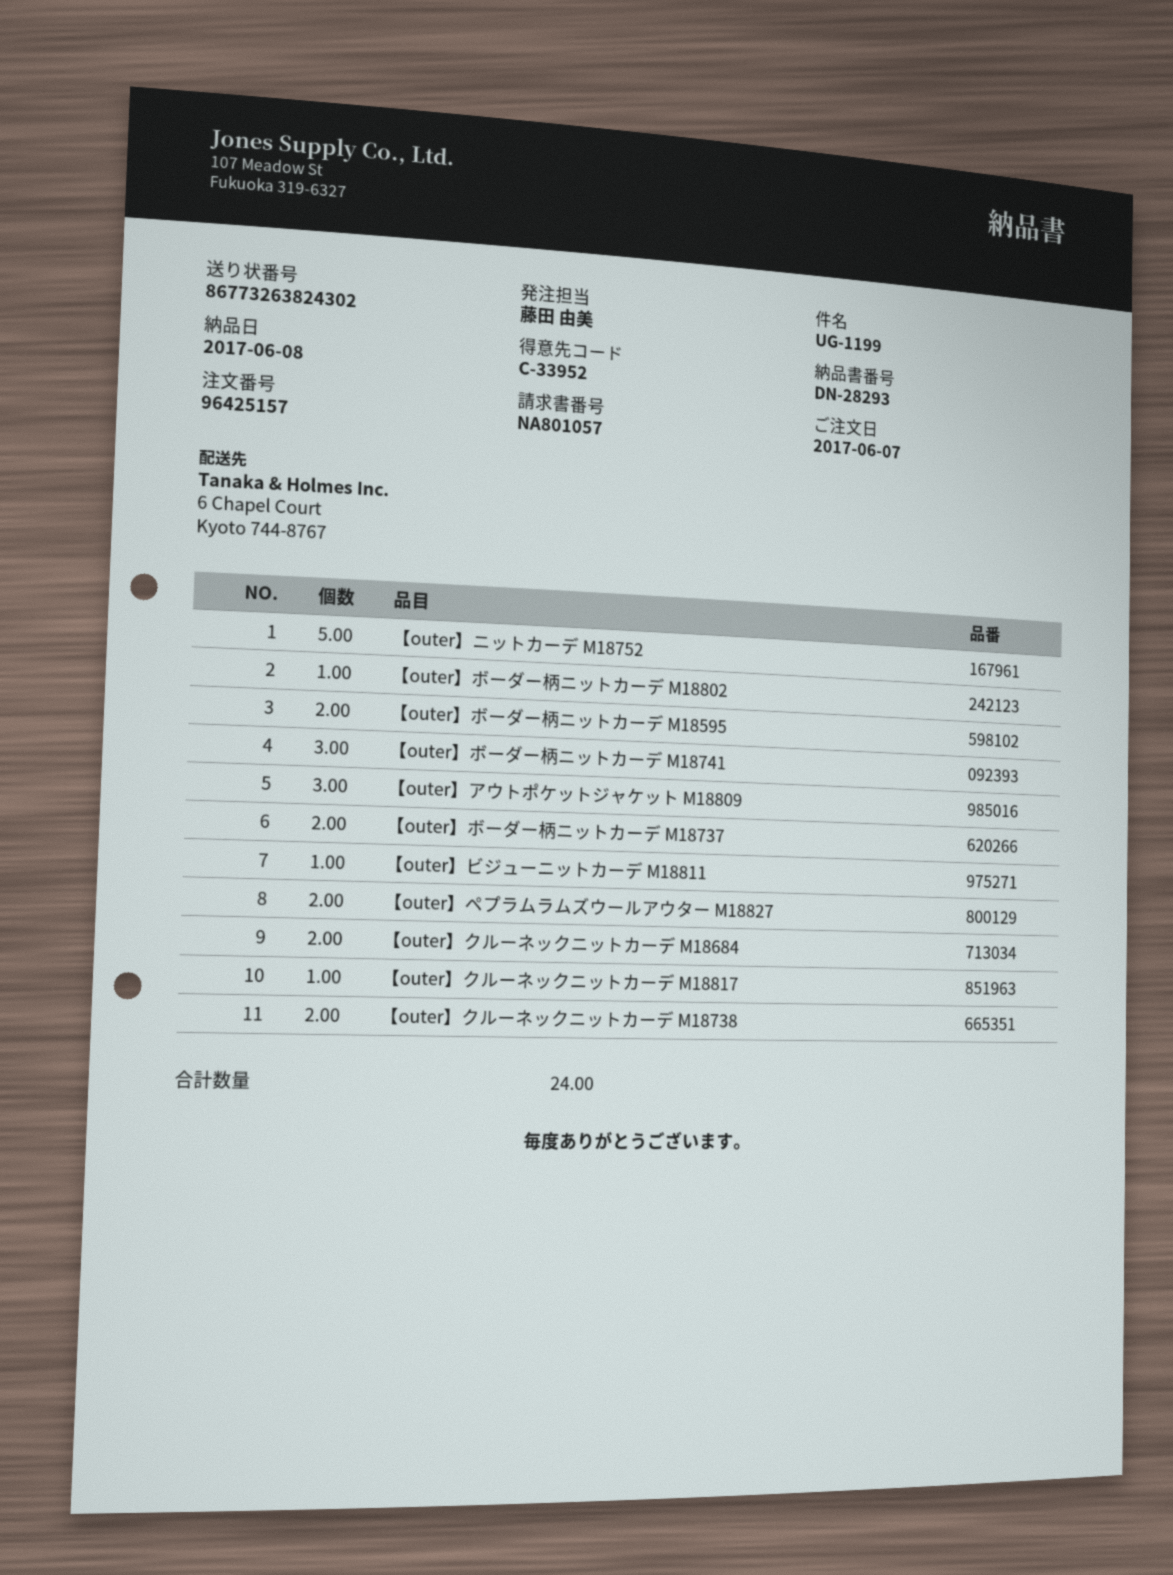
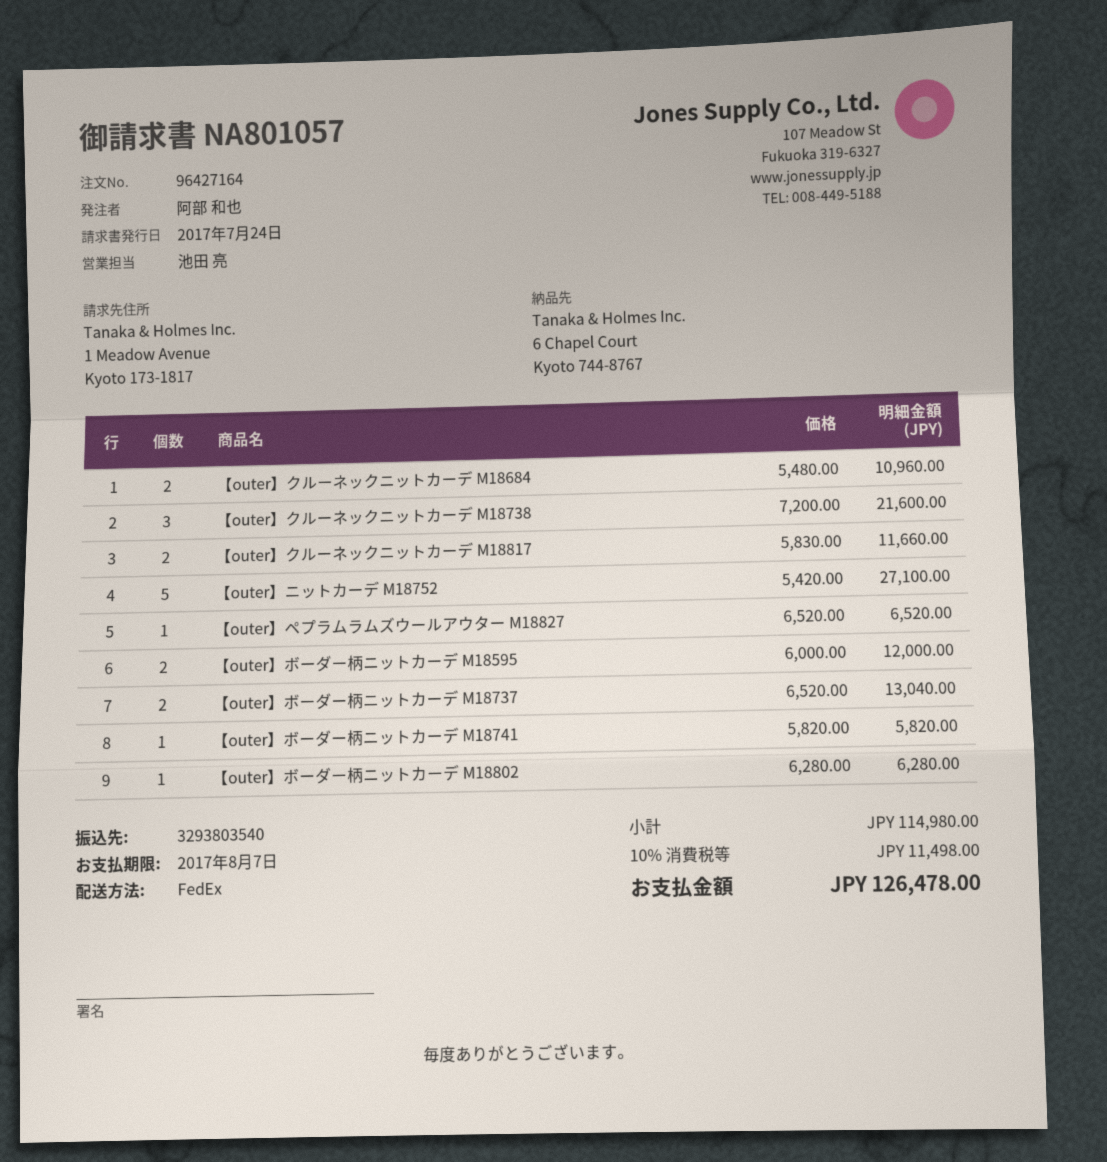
order number: 96425157 -> 96427164
ordered by: 藤田 由美 -> 阿部 和也
【outer】ボーダー柄ニットカーデ M18741: 3 -> 1
【outer】アウトポケットジャケット M18809: 3 -> none
【outer】ビジューニットカーデ M18811: 1 -> none
【outer】ペプラムラムズウールアウター M18827: 2 -> 1
【outer】クルーネックニットカーデ M18817: 1 -> 2
【outer】クルーネックニットカーデ M18738: 2 -> 3

